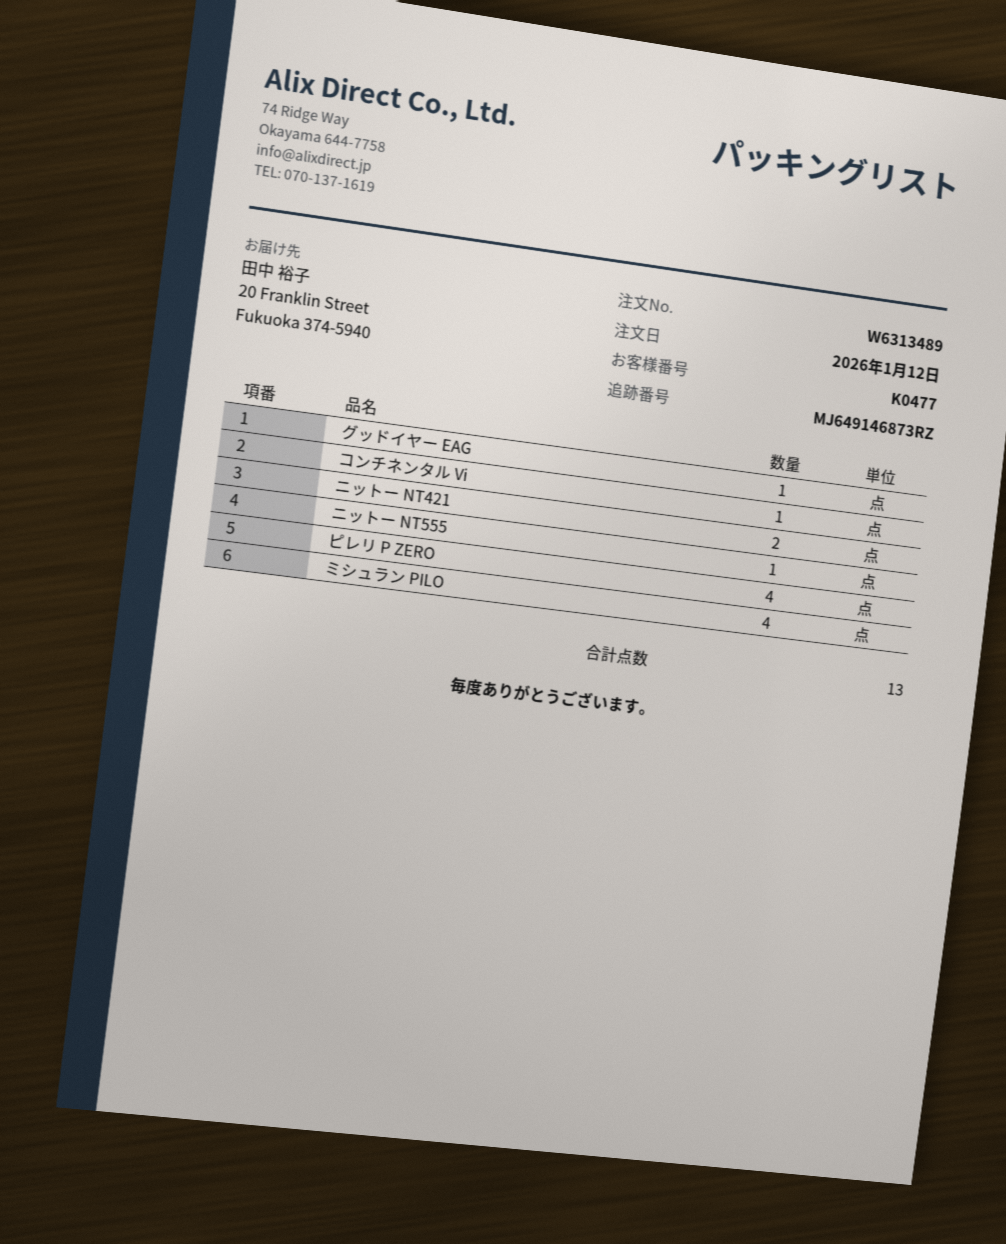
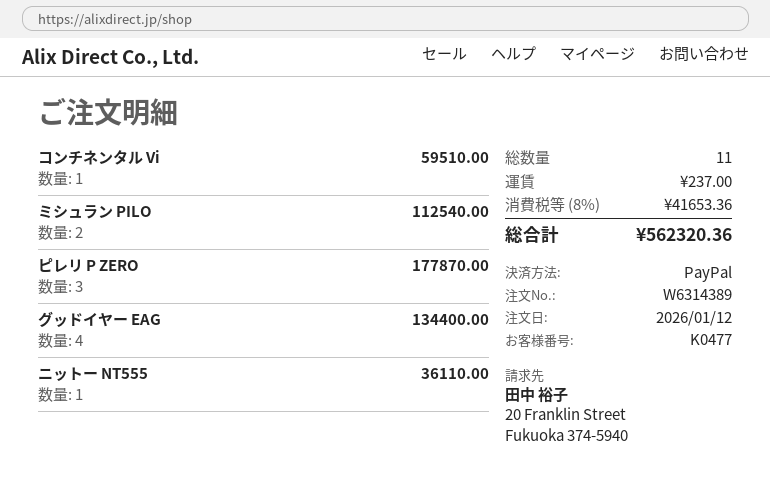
order number: W6313489 -> W6314389
グッドイヤー EAG: 1 -> 4
ニットー NT421: 2 -> none
ピレリ P ZERO: 4 -> 3
ミシュラン PILO: 4 -> 2
total quantity: 13 -> 11

